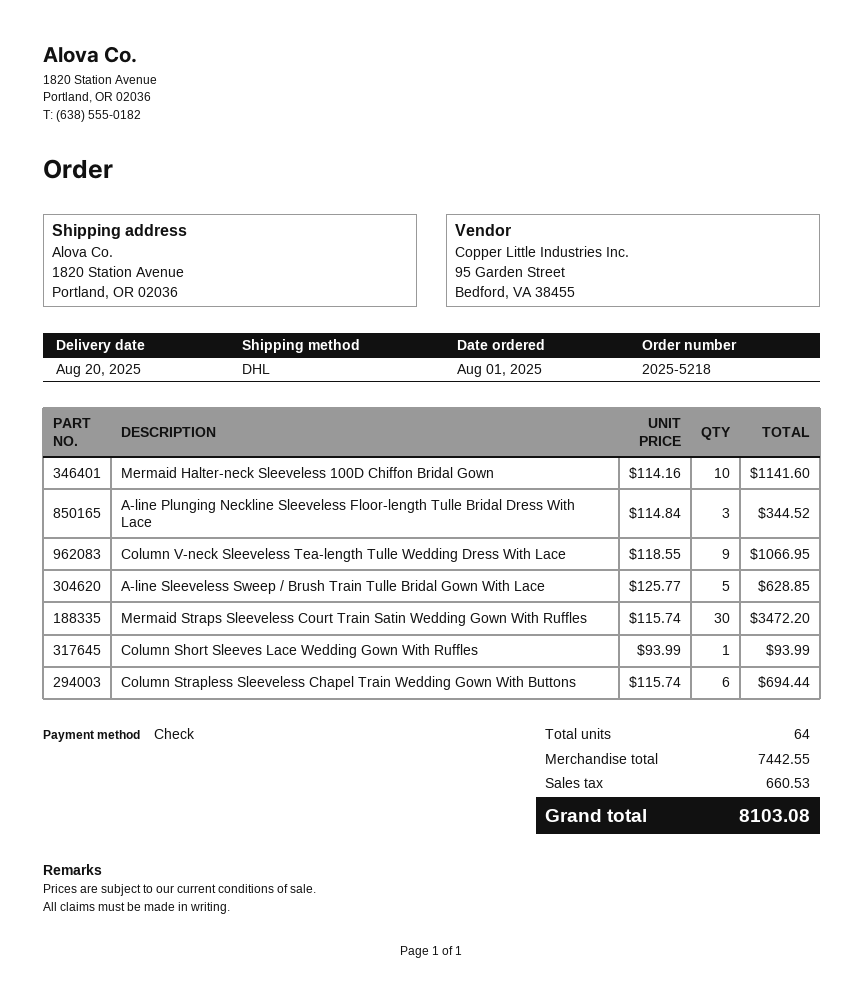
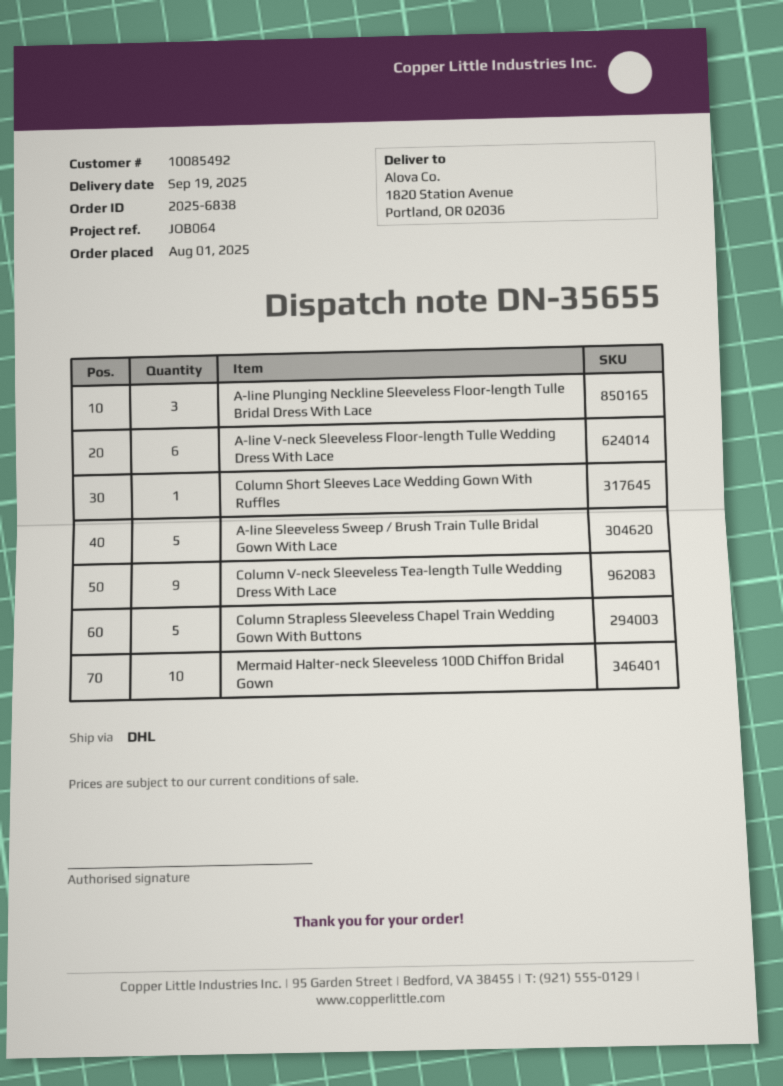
order number: 2025-5218 -> 2025-6838
delivery date: 2025-08-20 -> 2025-09-19
Mermaid Straps Sleeveless Court Train Satin Wedding Gown With Ruffles: 30 -> none
Column Strapless Sleeveless Chapel Train Wedding Gown With Buttons: 6 -> 5
A-line V-neck Sleeveless Floor-length Tulle Wedding Dress With Lace: none -> 6

